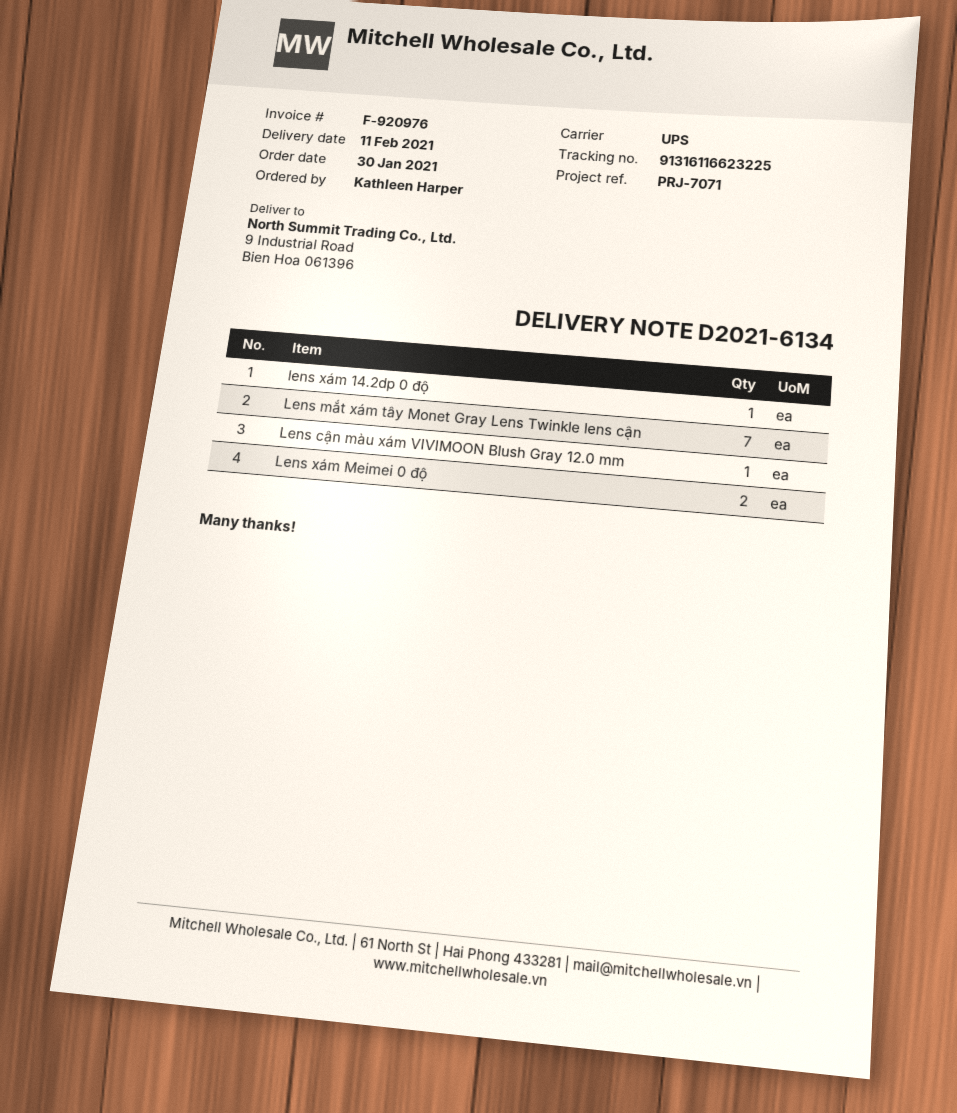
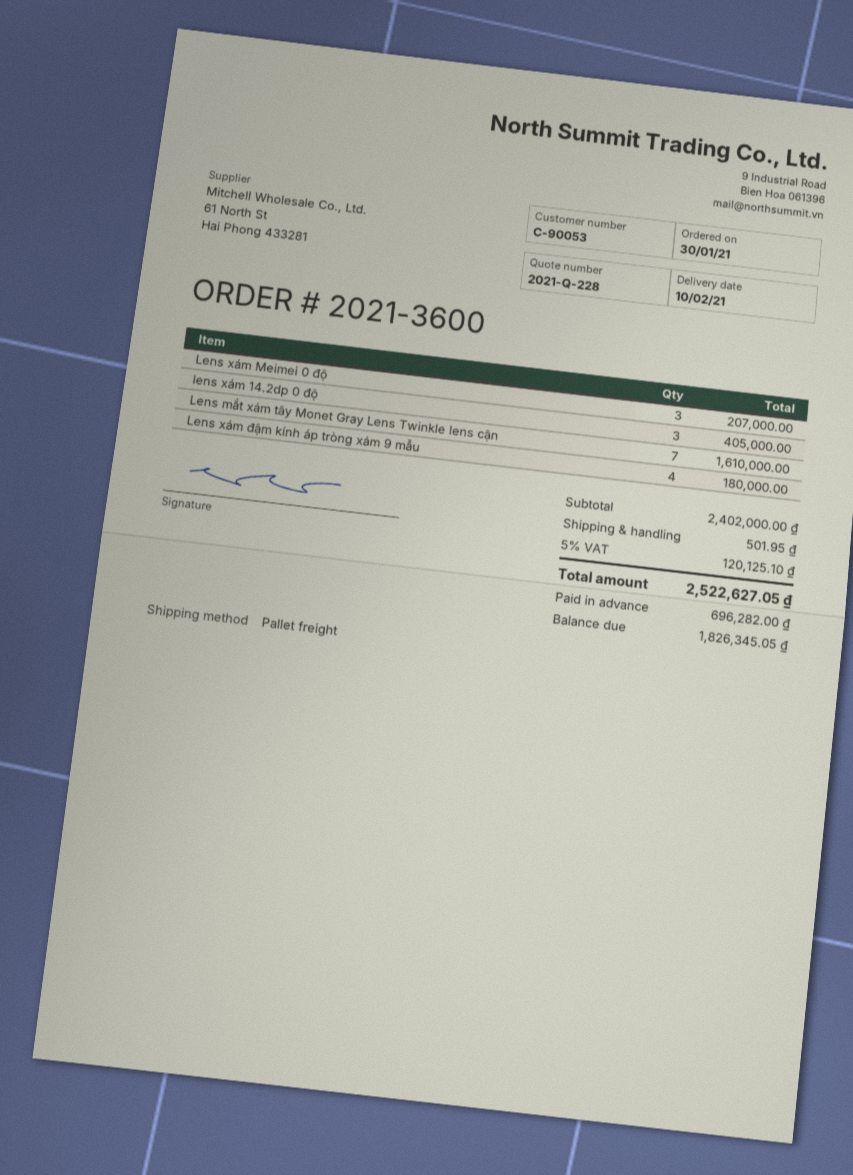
delivery date: 2021-02-11 -> 2021-02-10
shipping method: UPS -> pallet freight
lens xám 14.2dp 0 độ: 1 -> 3
Lens cận màu xám VIVIMOON Blush Gray 12.0 mm: 1 -> none
Lens xám Meimei 0 độ: 2 -> 3
Lens xám đậm kính áp tròng xám 9 mẫu: none -> 4

